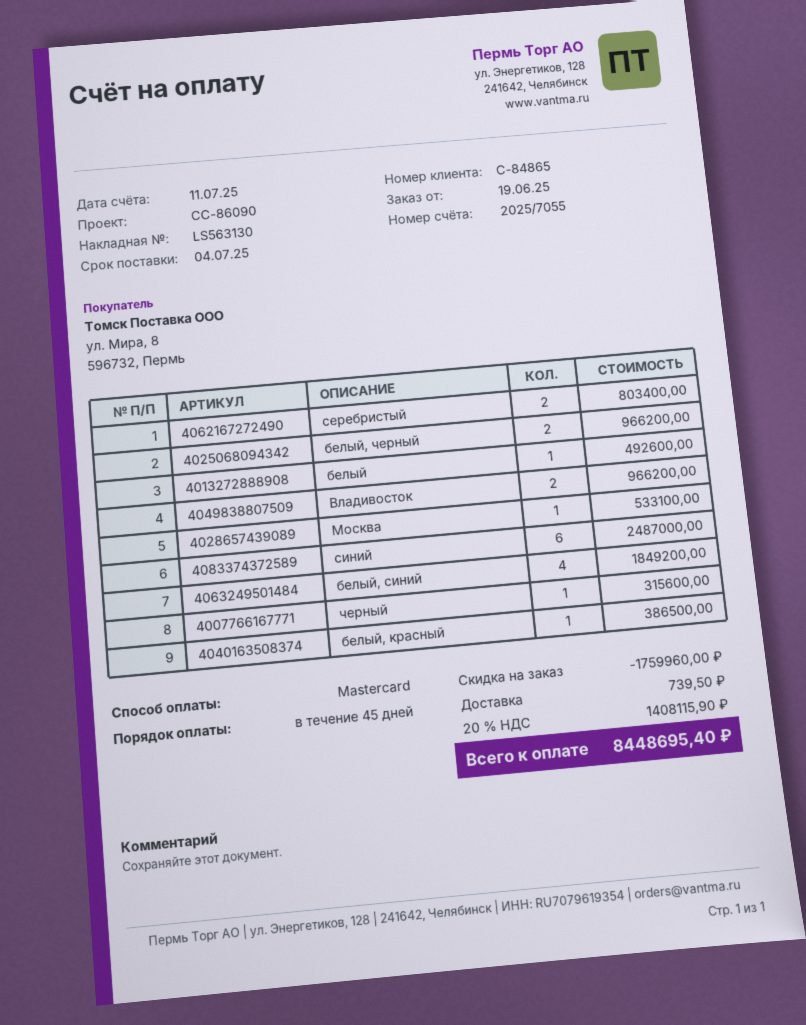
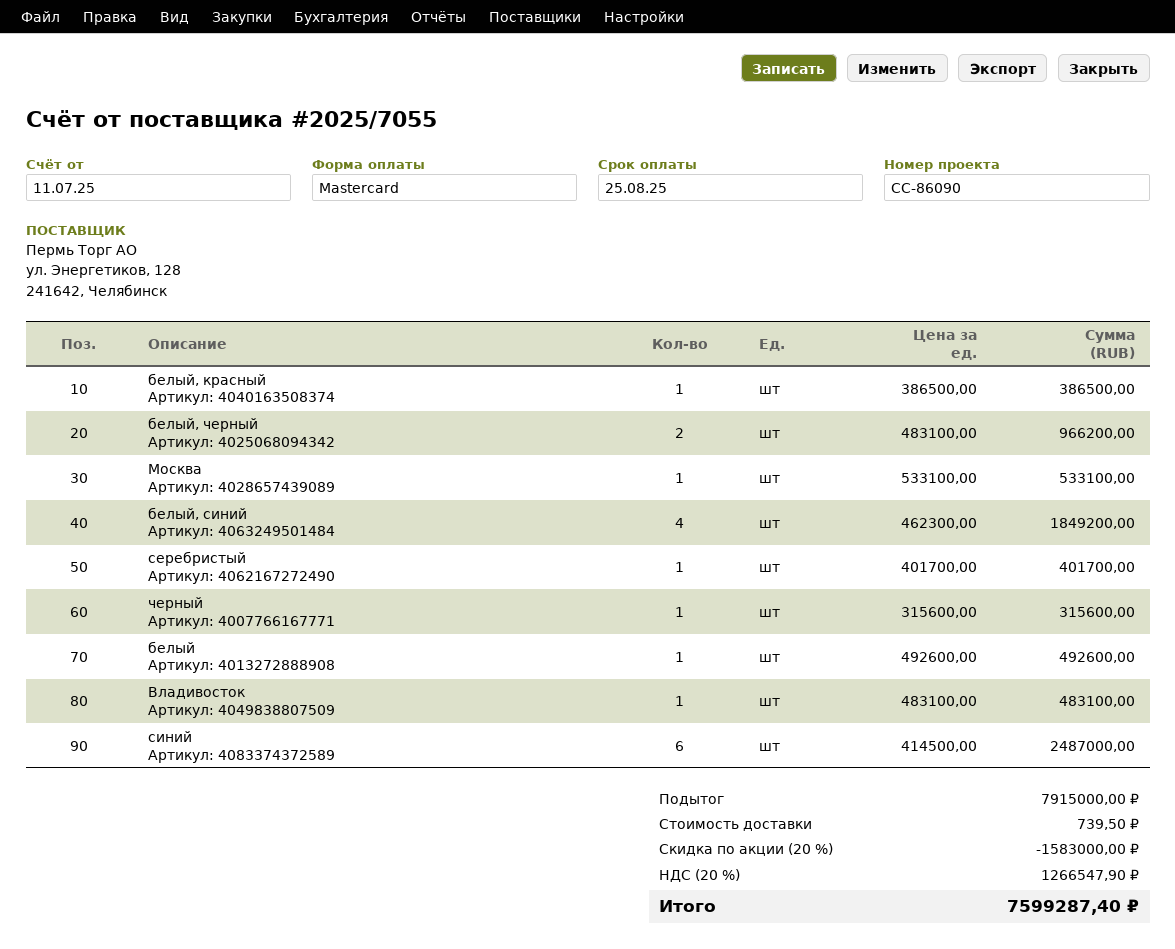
серебристый: 2 for 803400.00 -> 1 for 401700.00
Владивосток: 2 for 966200.00 -> 1 for 483100.00
discount: 1759960.00 -> 1583000.00
tax: 20% = 1408115.90 -> 20% = 1266547.90
total: 8448695.40 -> 7599287.40

